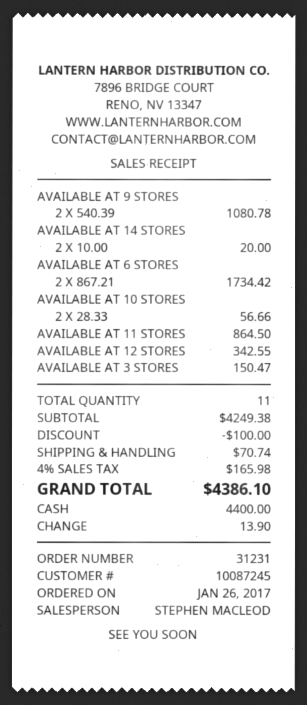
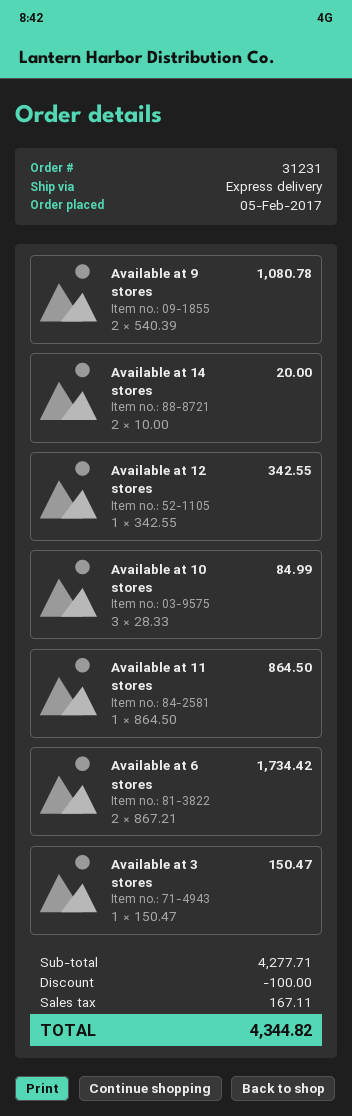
order date: 2017-01-26 -> 2017-02-05
AVAILABLE AT 10 STORES: 2 x 28.33 = 56.66 -> 3 x 28.33 = 84.99
subtotal: 4249.38 -> 4277.71
shipping: 70.74 -> none
tax: 165.98 -> 167.11
total: 4386.10 -> 4344.82

